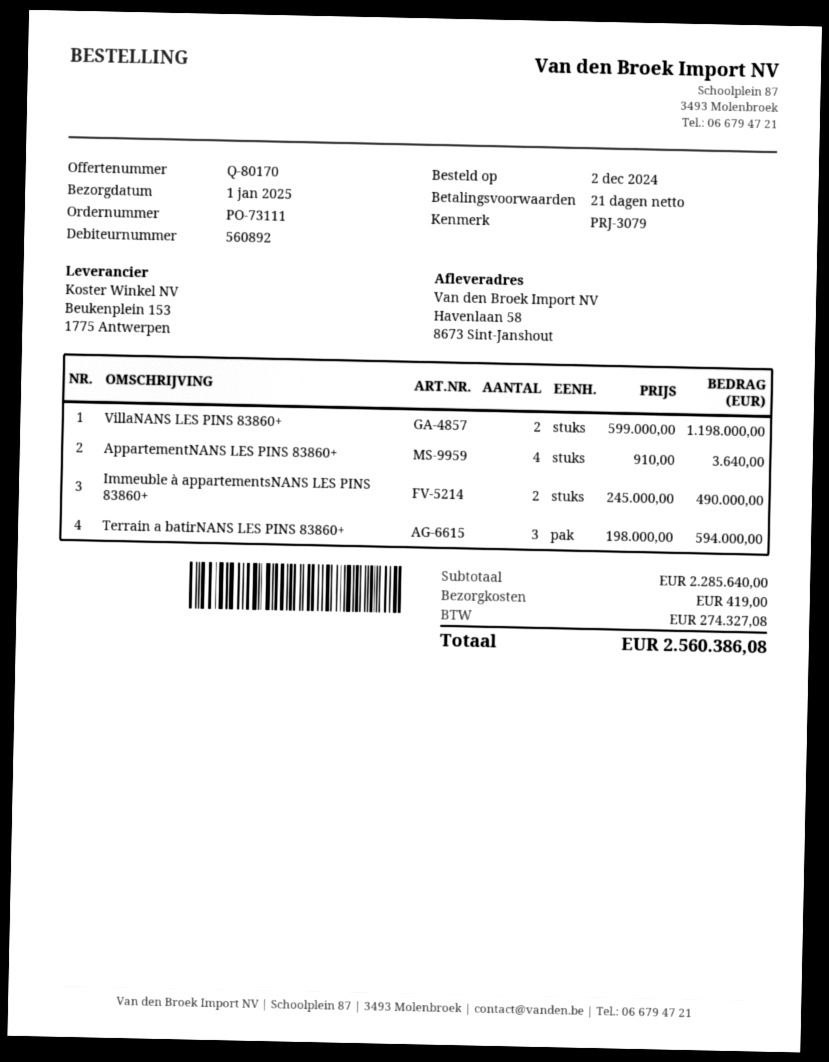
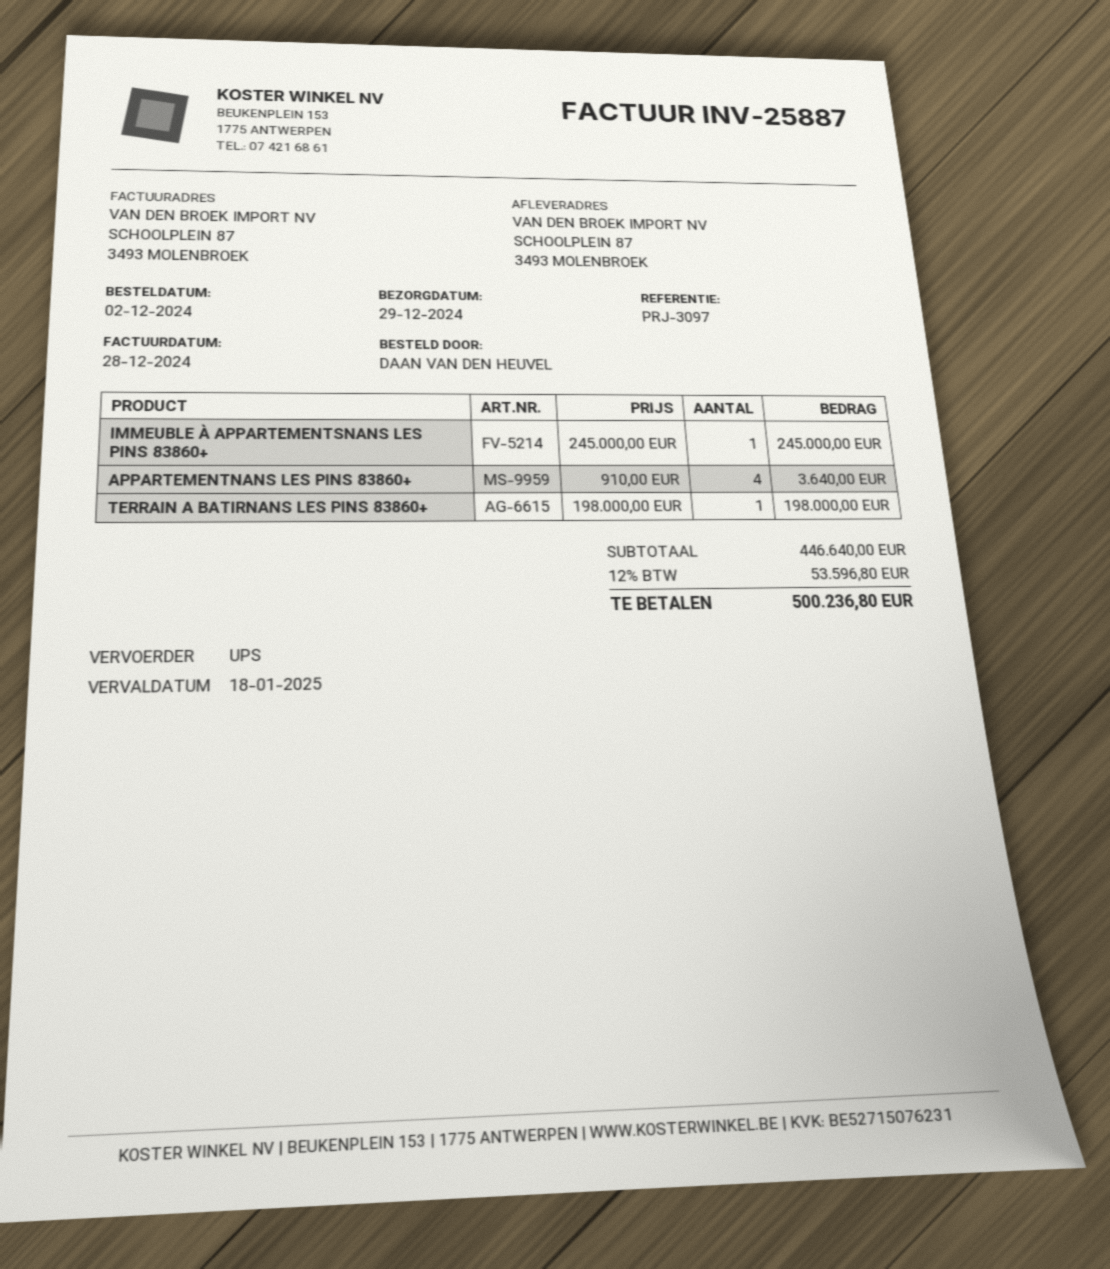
delivery date: 2025-01-01 -> 2024-12-29
reference: PRJ-3079 -> PRJ-3097
ship to: Havenlaan 58, 8673 Sint-Janshout -> SCHOOLPLEIN 87, 3493 MOLENBROEK
VillaNANS LES PINS 83860+: 2 x 599000.00 = 1198000.00 -> none
Immeuble à appartementsNANS LES PINS 83860+: 2 x 245000.00 = 490000.00 -> 1 x 245000.00 = 245000.00
Terrain a batirNANS LES PINS 83860+: 3 x 198000.00 = 594000.00 -> 1 x 198000.00 = 198000.00
subtotal: 2285640.00 -> 446640.00
shipping: 419.00 -> none
tax: 274327.08 -> 53596.80
total: 2560386.08 -> 500236.80

